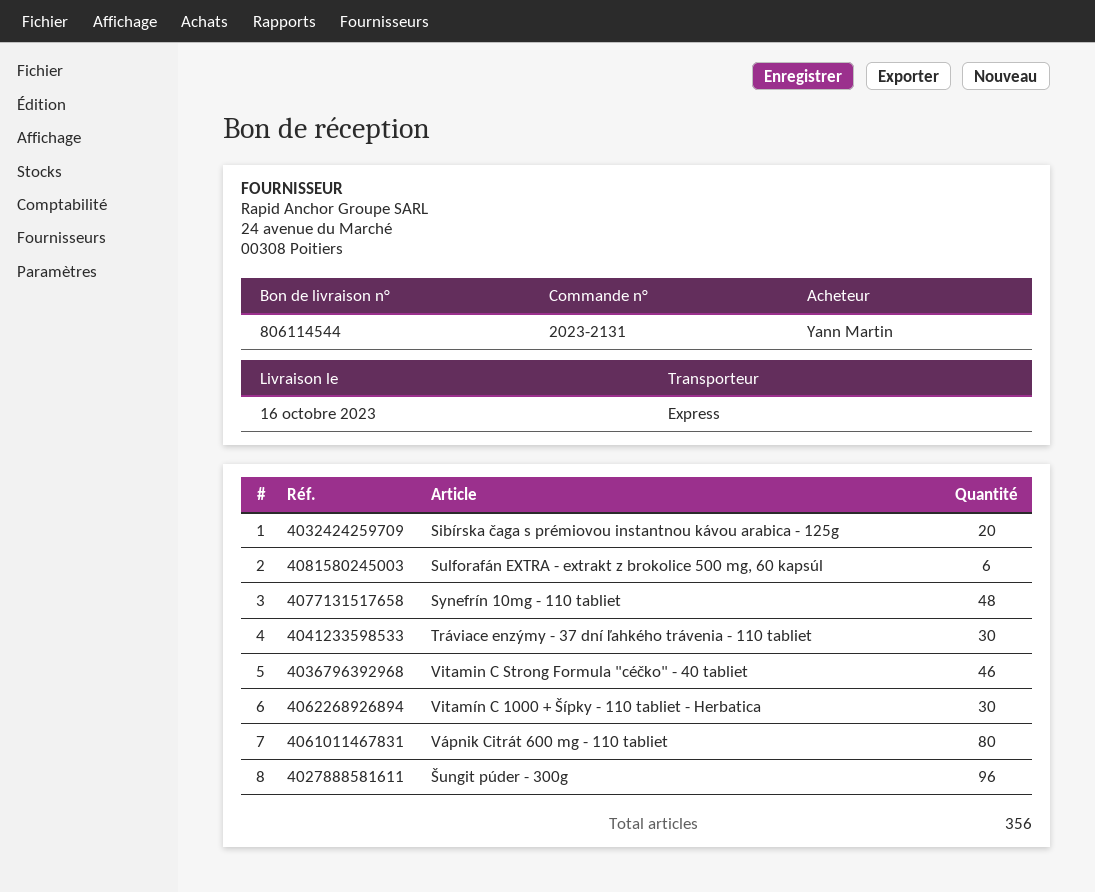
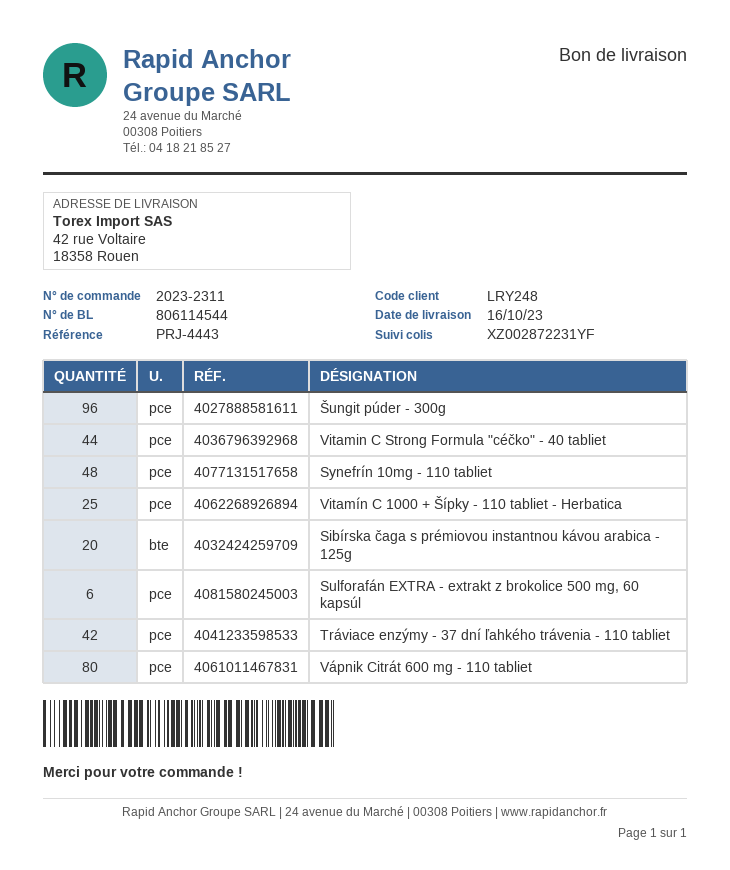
order number: 2023-2131 -> 2023-2311
Tráviace enzýmy - 37 dní ľahkého trávenia - 110 tabliet: 30 -> 42
Vitamin C Strong Formula "céčko" - 40 tabliet: 46 -> 44
Vitamín C 1000 + Šípky - 110 tabliet - Herbatica: 30 -> 25

